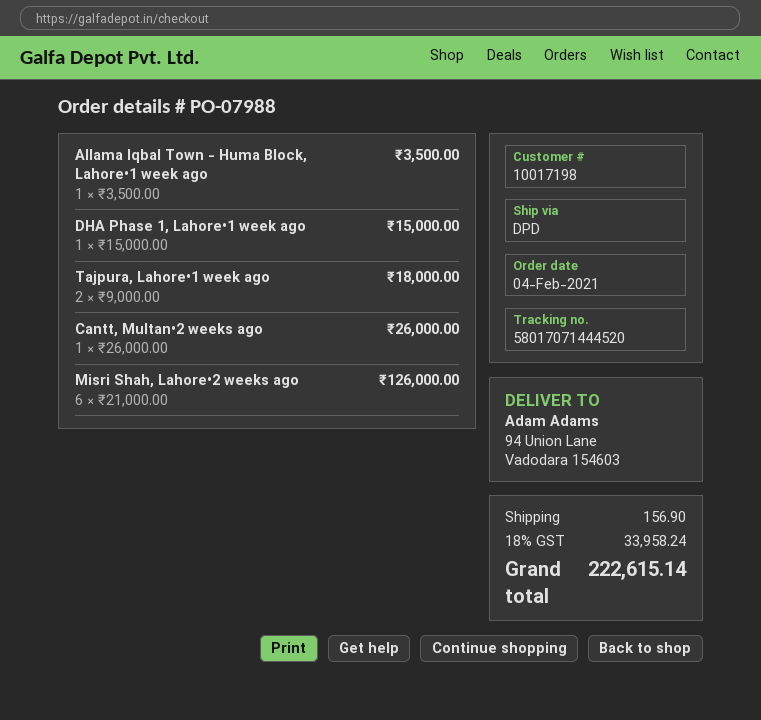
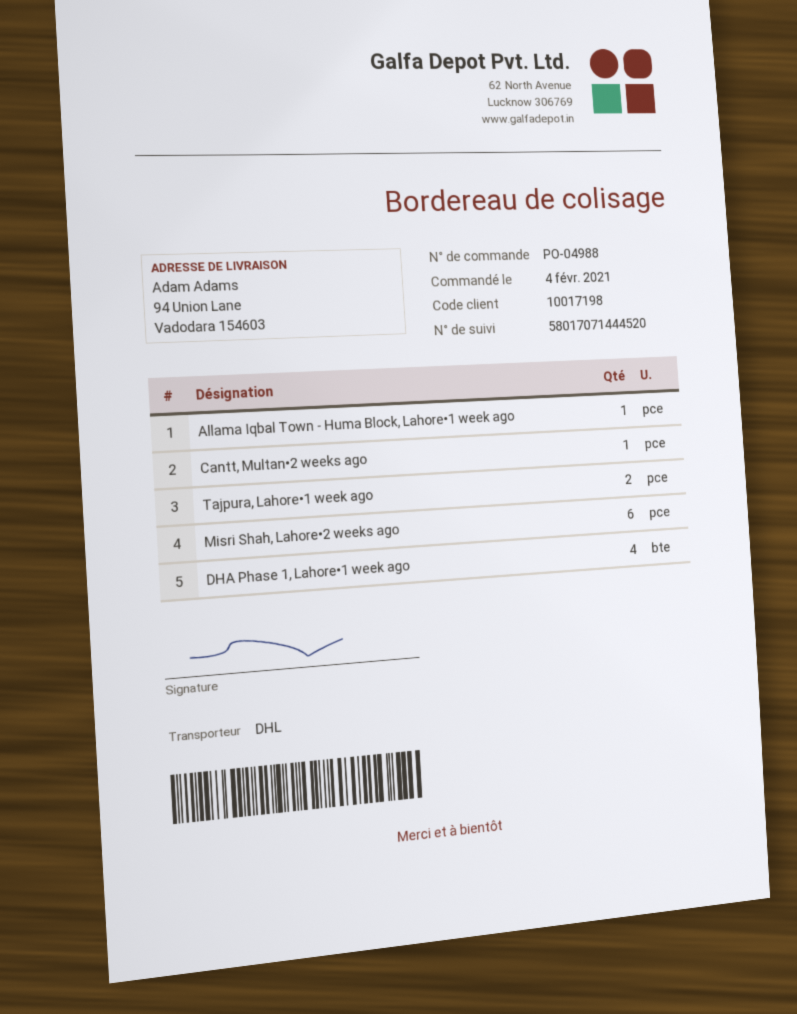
order number: PO-07988 -> PO-04988
shipping method: DPD -> DHL
DHA Phase 1, Lahore•1 week ago: 1 -> 4

